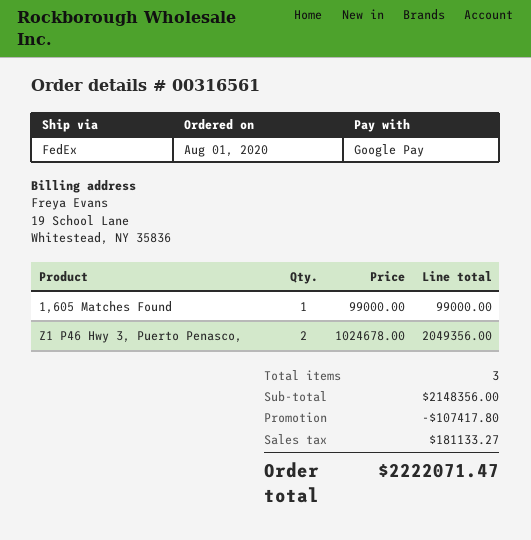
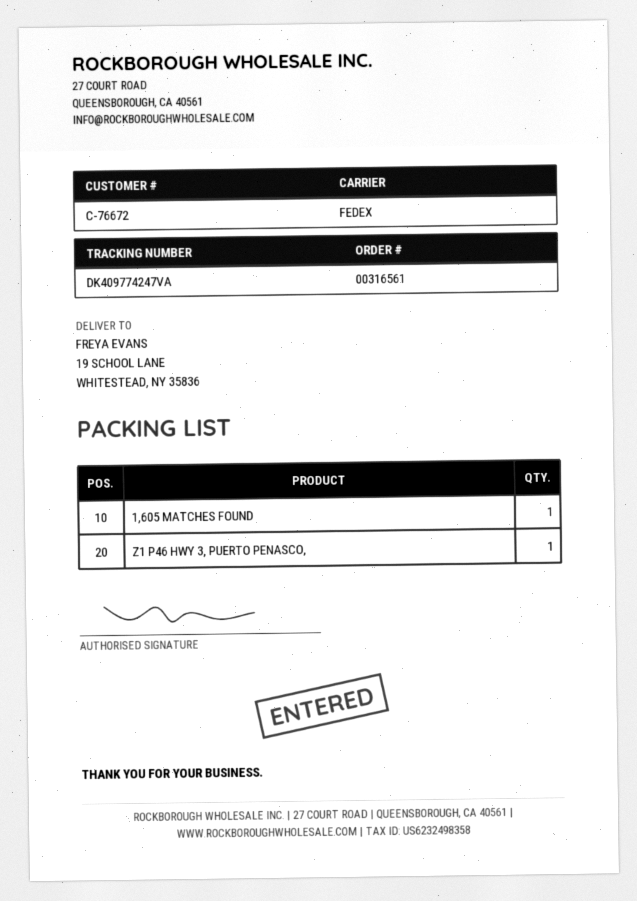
Z1 P46 Hwy 3, Puerto Penasco,: 2 -> 1

